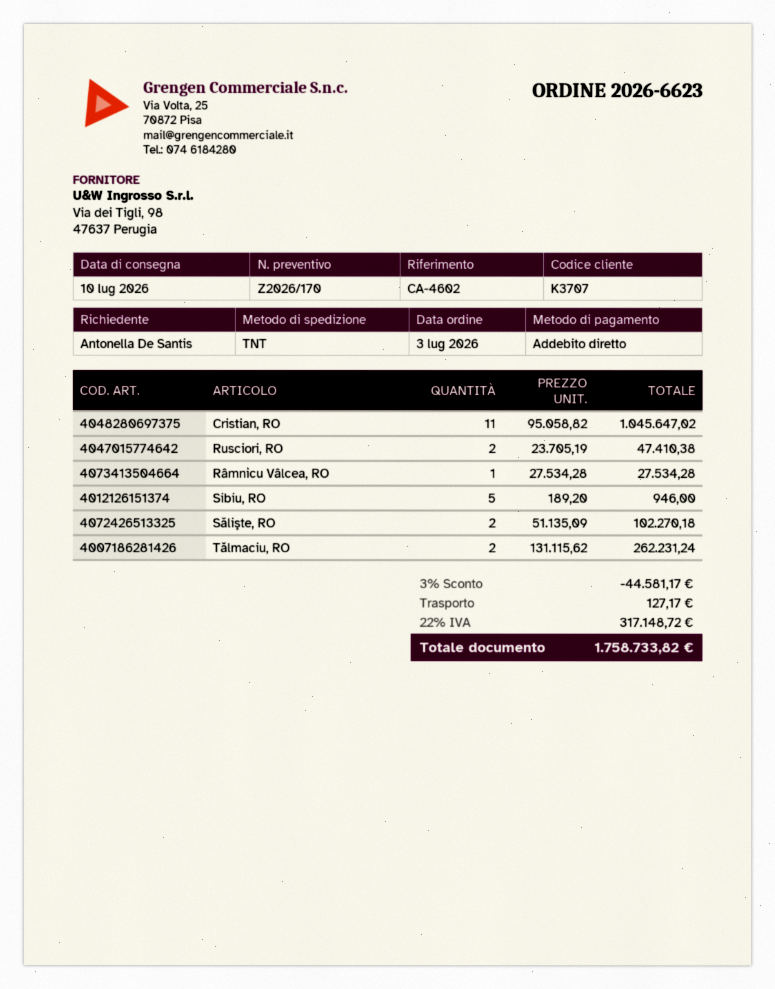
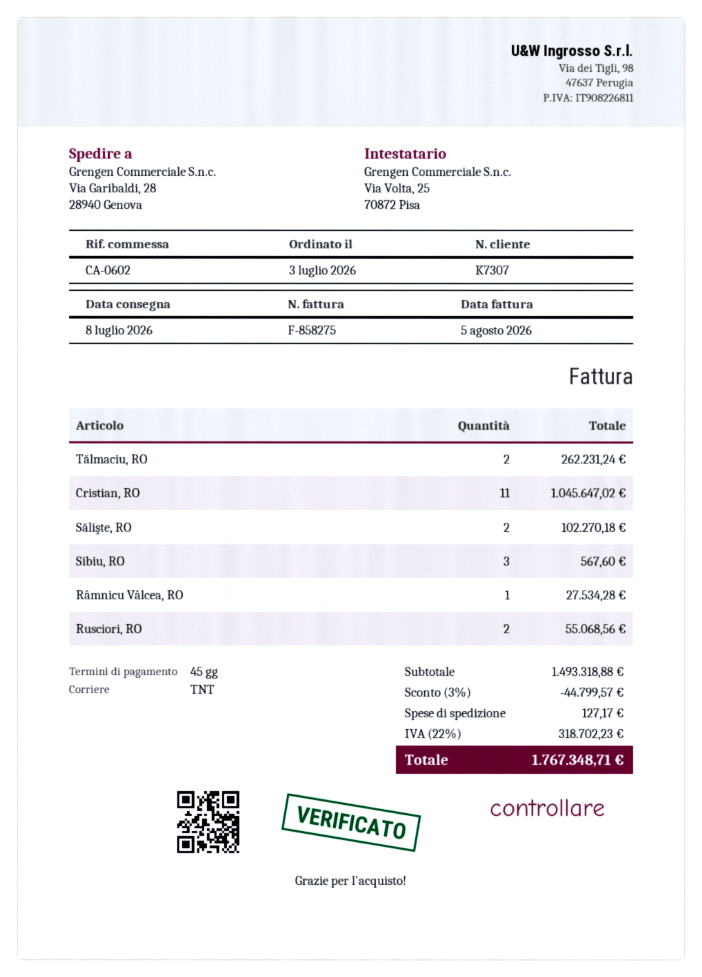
delivery date: 2026-07-10 -> 2026-07-08
customer number: K3707 -> K7307
reference: CA-4602 -> CA-0602
Rusciori, RO: 2 for 47410.38 -> 2 for 55068.56
Sibiu, RO: 5 for 946.00 -> 3 for 567.60
discount: 3% = 44581.17 -> 3% = 44799.57
tax: 22% = 317148.72 -> 22% = 318702.23
total: 1758733.82 -> 1767348.71

